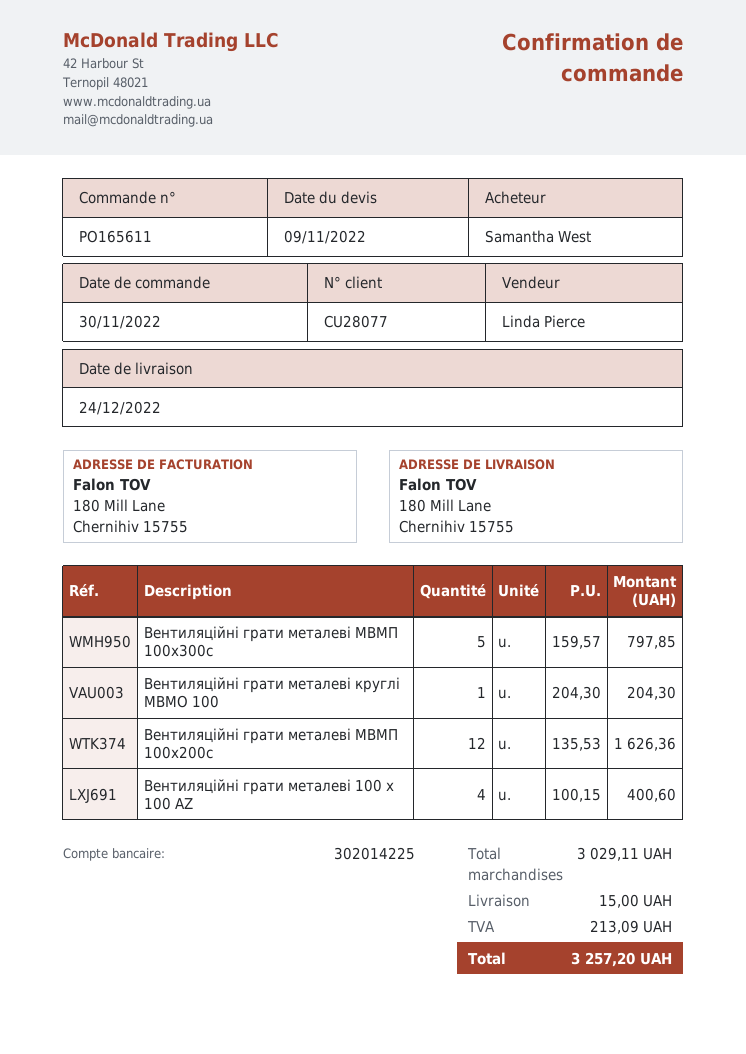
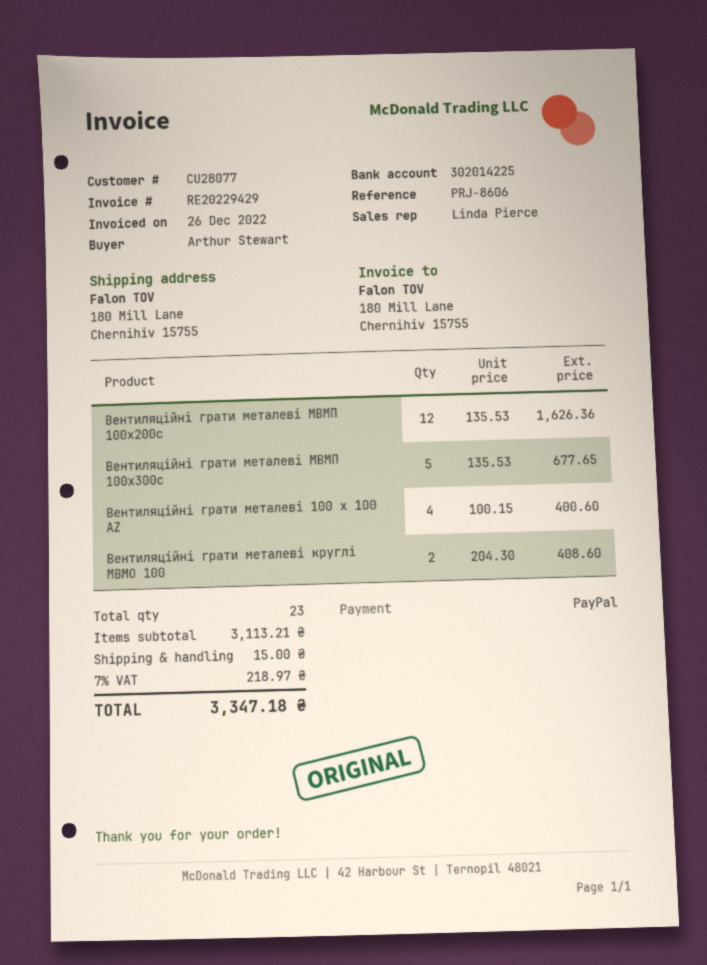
ordered by: Samantha West -> Arthur Stewart
Вентиляційні грати металеві МВМП 100х300с: 5 x 159.57 = 797.85 -> 5 x 135.53 = 677.65
Вентиляційні грати металеві круглі МВМО 100: 1 x 204.30 = 204.30 -> 2 x 204.30 = 408.60
subtotal: 3029.11 -> 3113.21
tax: 213.09 -> 218.97
total: 3257.20 -> 3347.18

